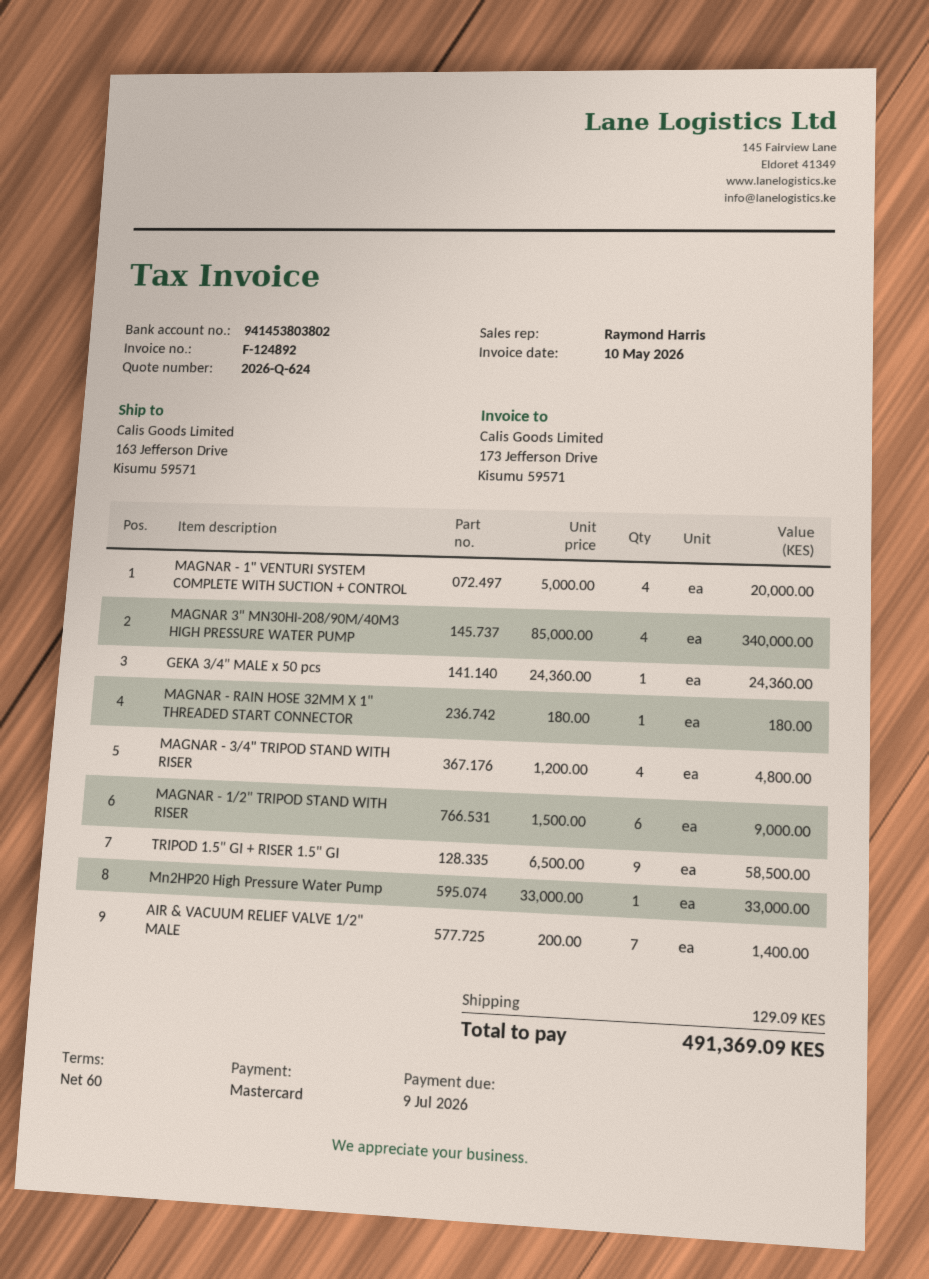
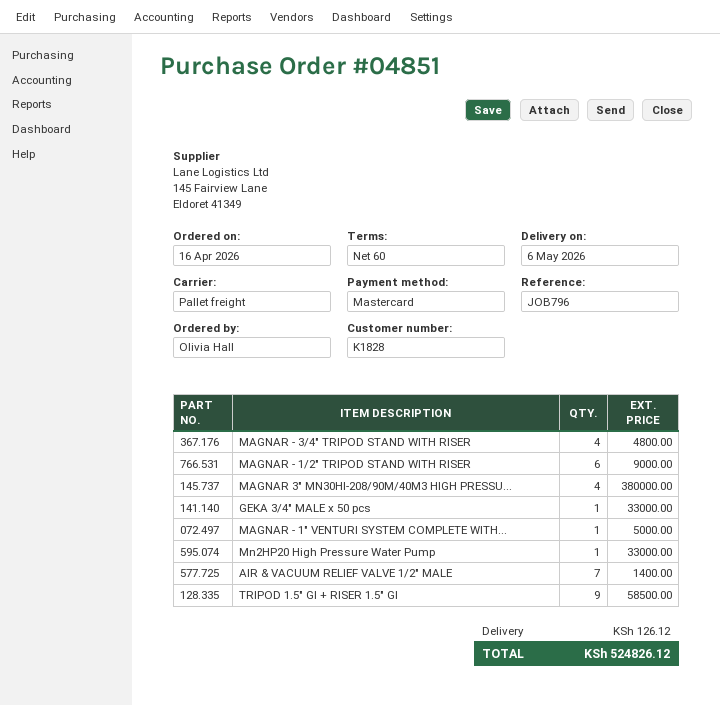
MAGNAR - 1" VENTURI SYSTEM COMPLETE WITH SUCTION + CONTROL: 4 for 20000.00 -> 1 for 5000.00
MAGNAR 3" MN30HI-208/90M/40M3 HIGH PRESSURE WATER PUMP: 4 for 340000.00 -> 4 for 380000.00
GEKA 3/4" MALE x 50 pcs: 1 for 24360.00 -> 1 for 33000.00
MAGNAR - RAIN HOSE 32MM X 1" THREADED START CONNECTOR: 1 for 180.00 -> none
shipping: 129.09 -> 126.12
total: 491369.09 -> 524826.12

